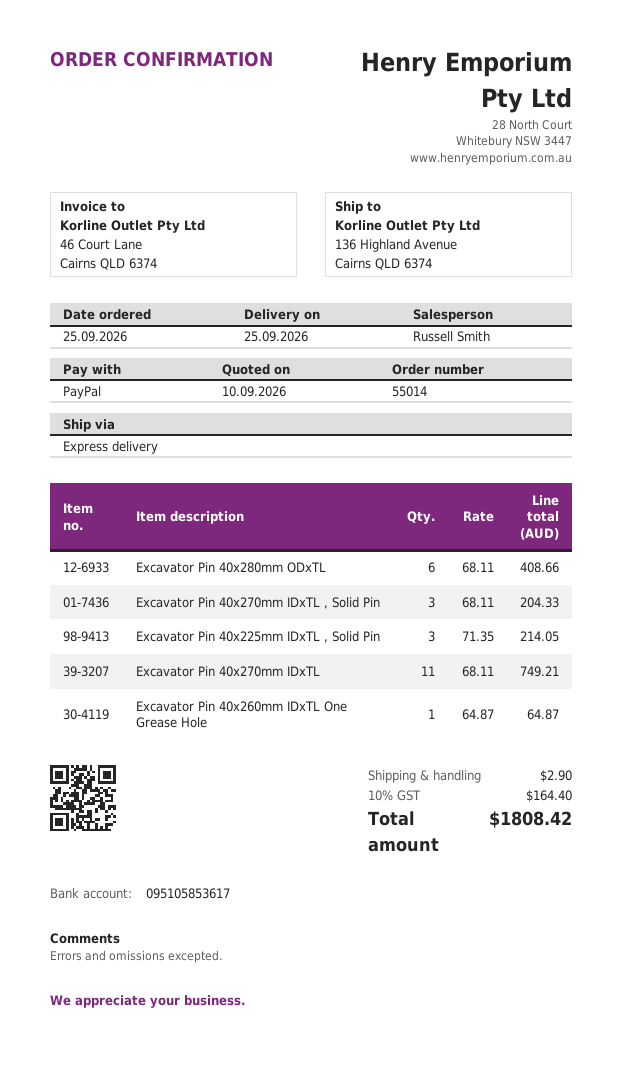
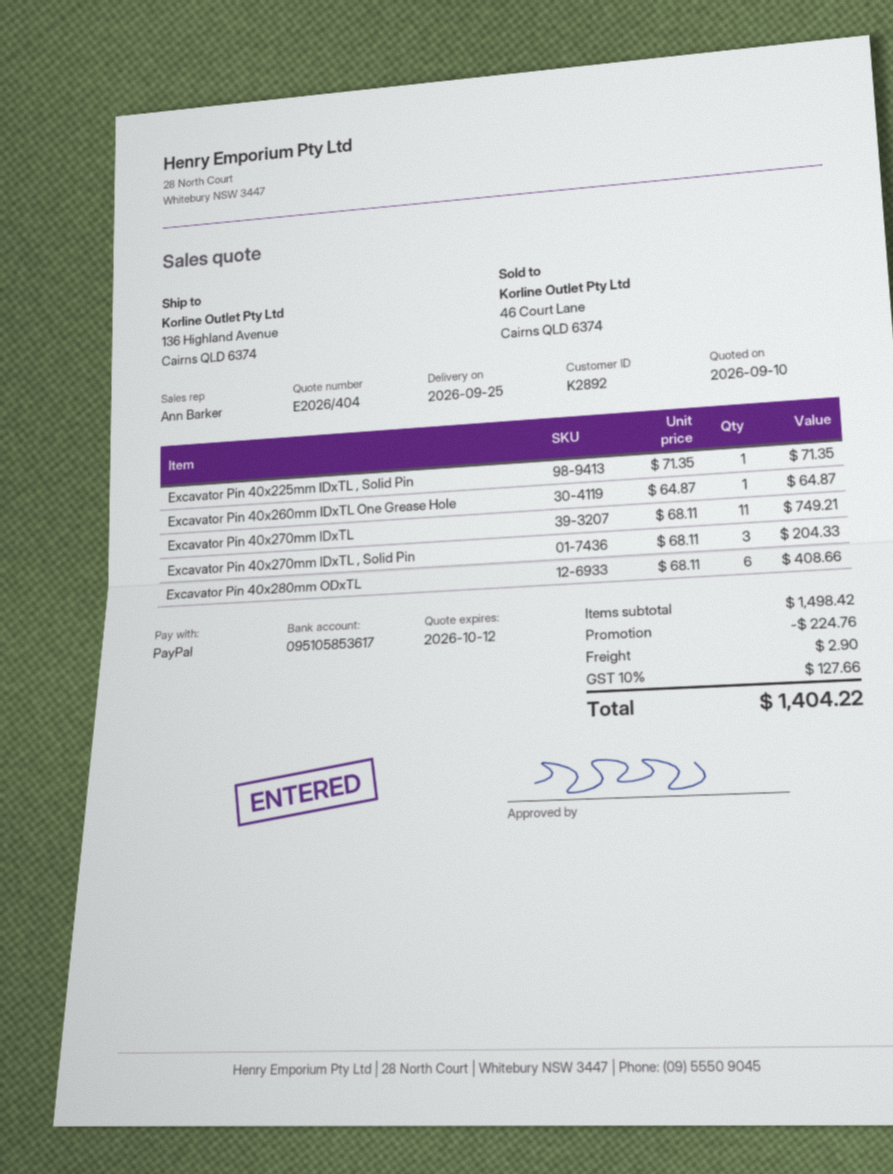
sales rep: Russell Smith -> Ann Barker
Excavator Pin 40x225mm IDxTL , Solid Pin: 3 x 71.35 = 214.05 -> 1 x 71.35 = 71.35
discount: none -> 224.76
tax: 10% = 164.40 -> 10% = 127.66
total: 1808.42 -> 1404.22

